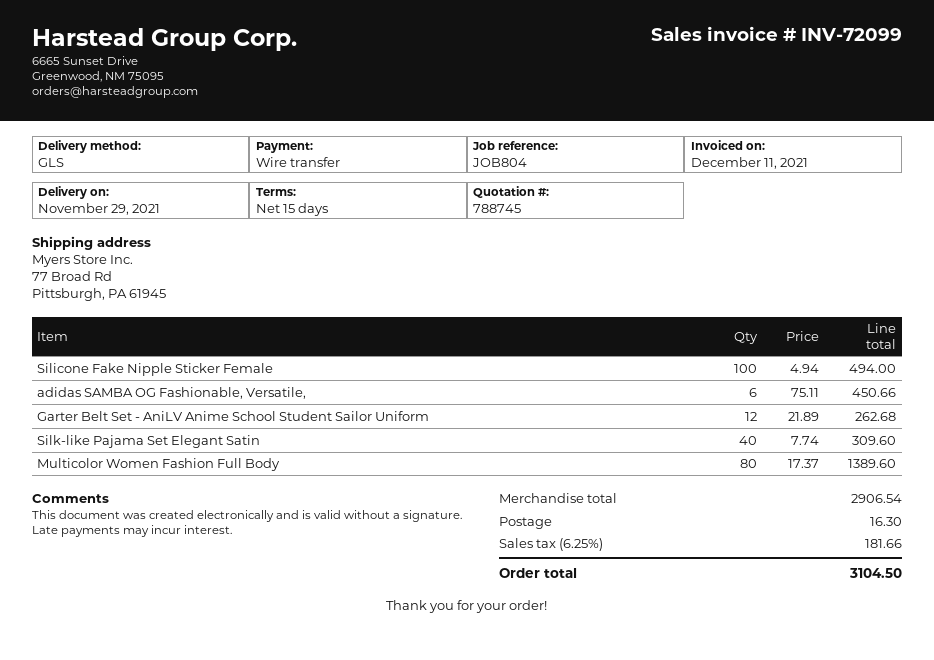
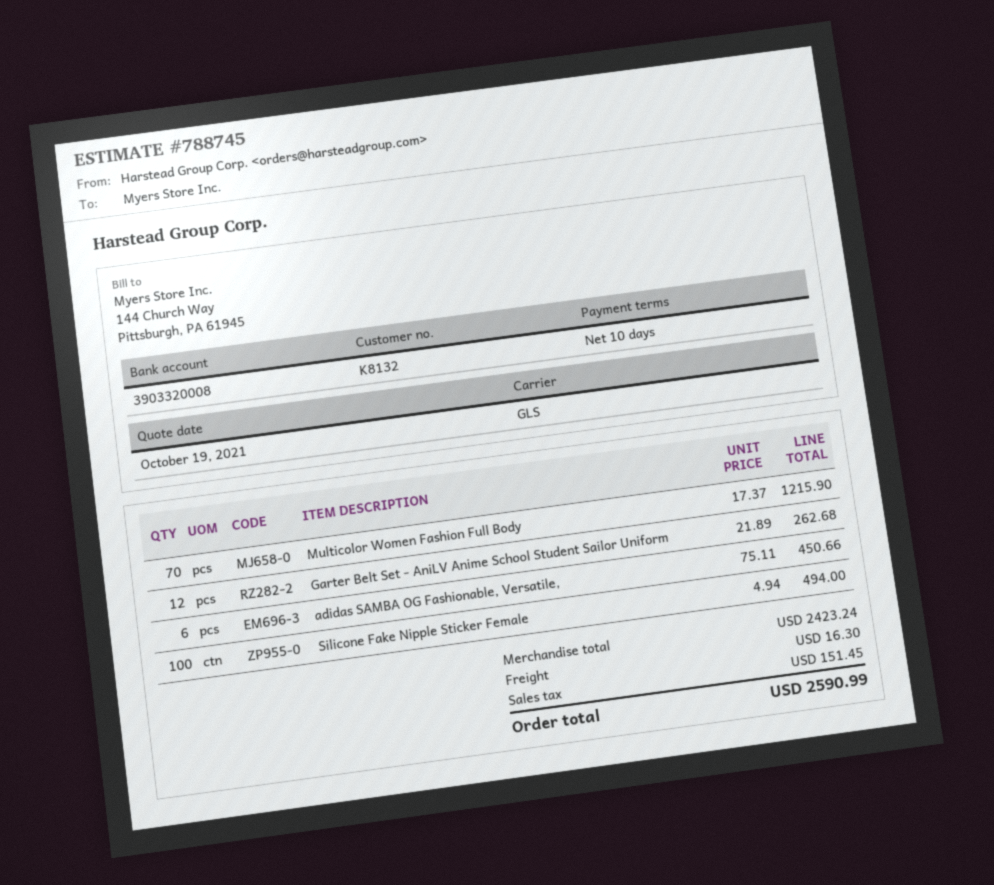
payment terms: 15 days -> 10 days
Silk-like Pajama Set Elegant Satin: 40 x 7.74 = 309.60 -> none
Multicolor Women Fashion Full Body: 80 x 17.37 = 1389.60 -> 70 x 17.37 = 1215.90
subtotal: 2906.54 -> 2423.24
tax: 181.66 -> 151.45
total: 3104.50 -> 2590.99

